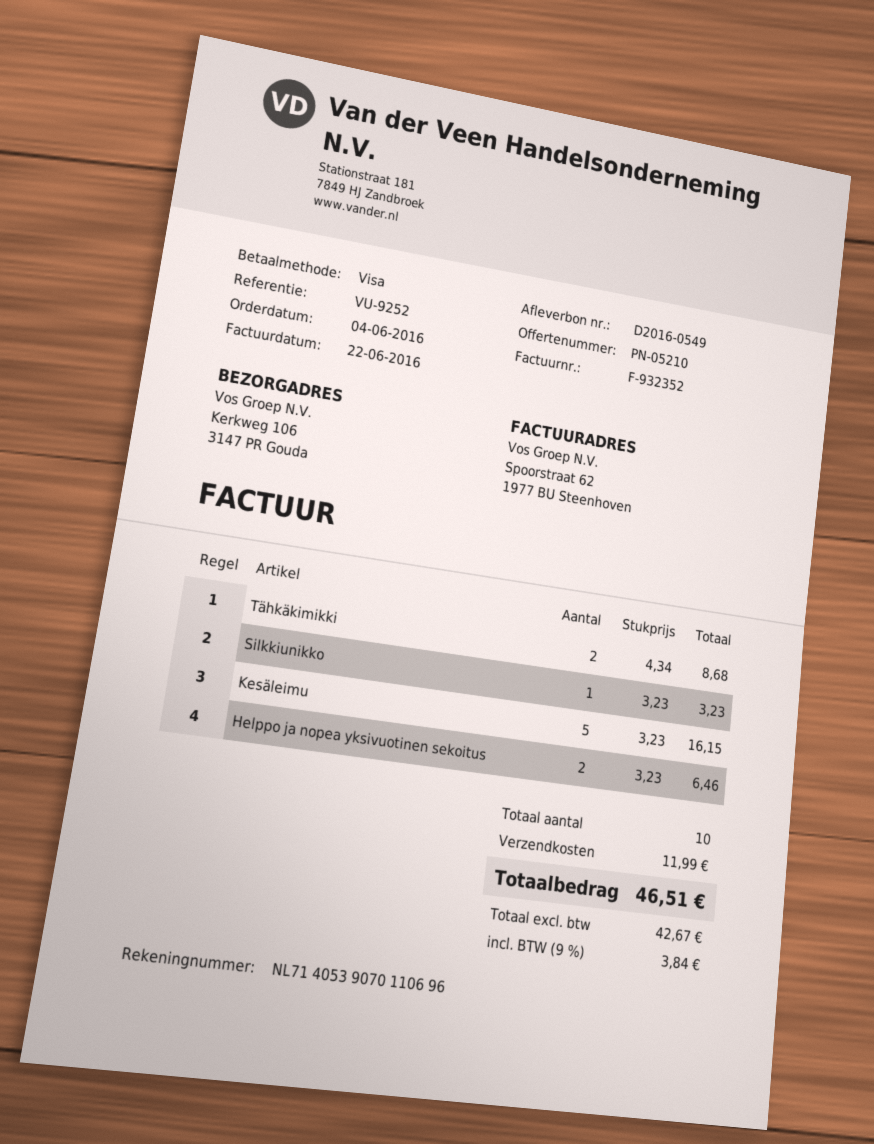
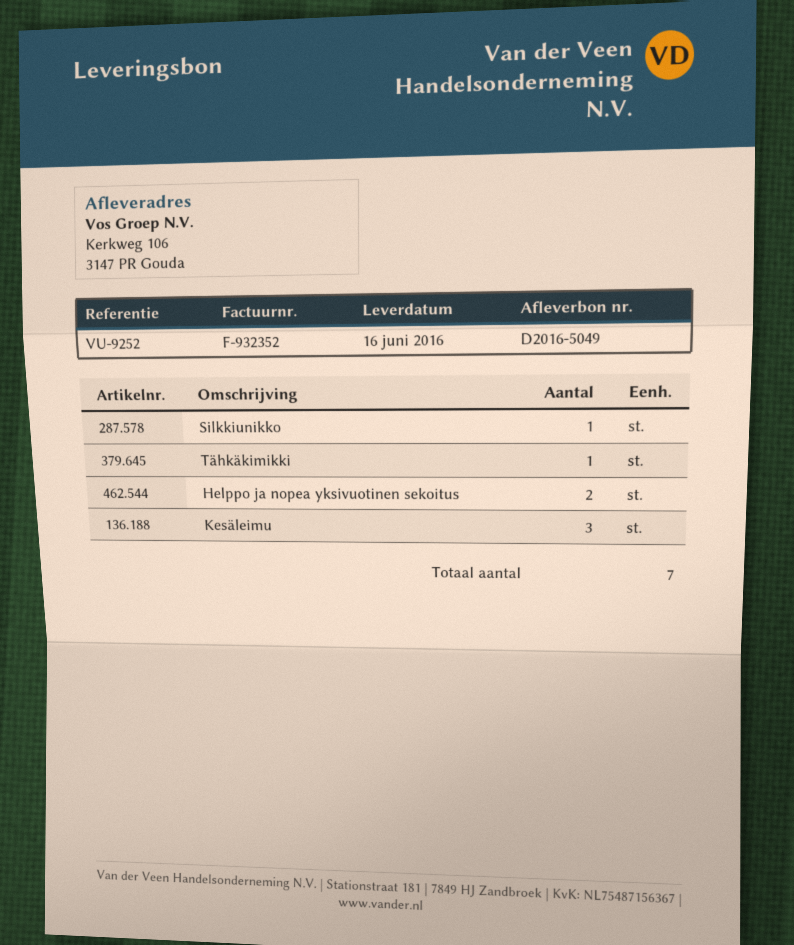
delivery note number: D2016-0549 -> D2016-5049
Tähkäkimikki: 2 -> 1
Kesäleimu: 5 -> 3
total quantity: 10 -> 7

